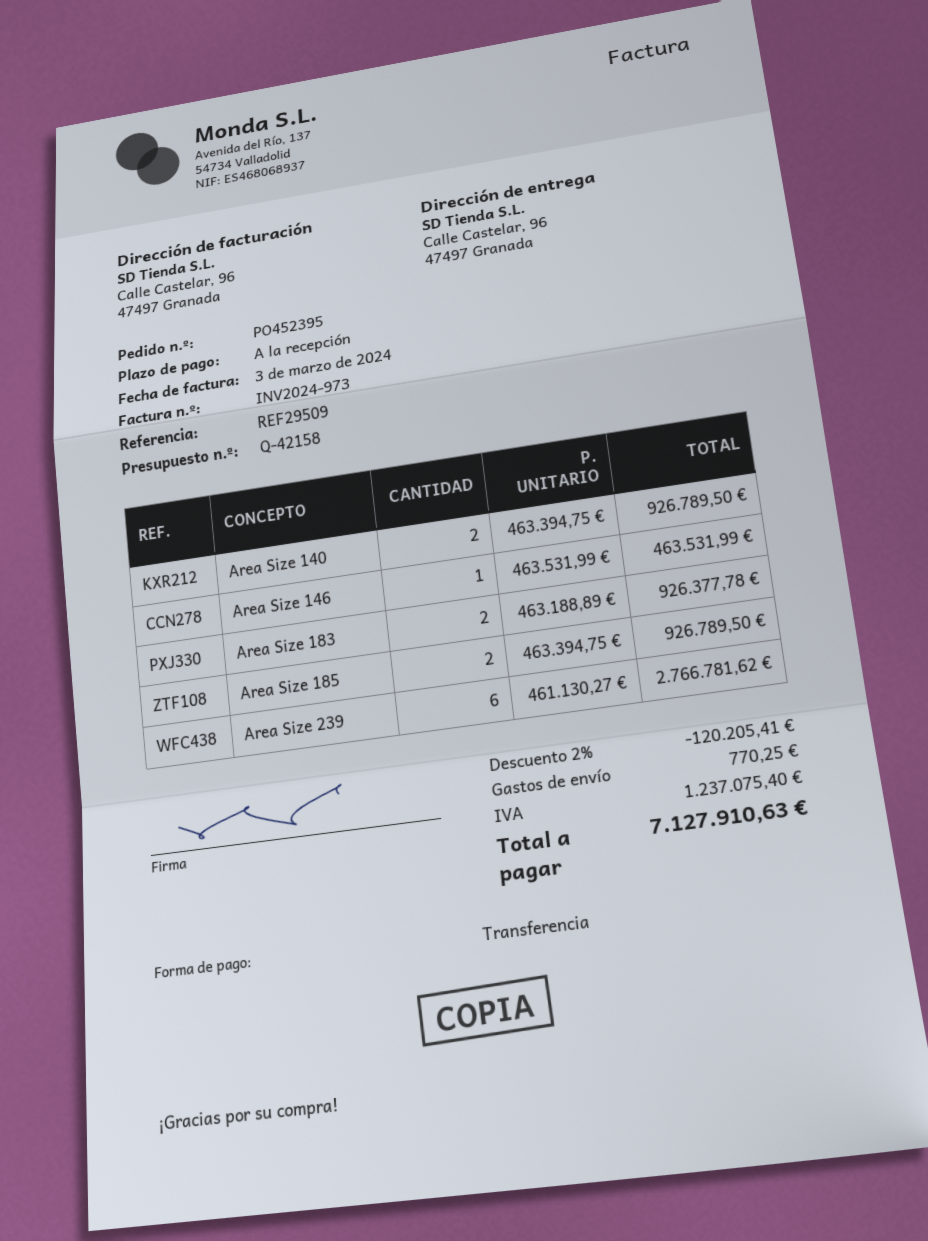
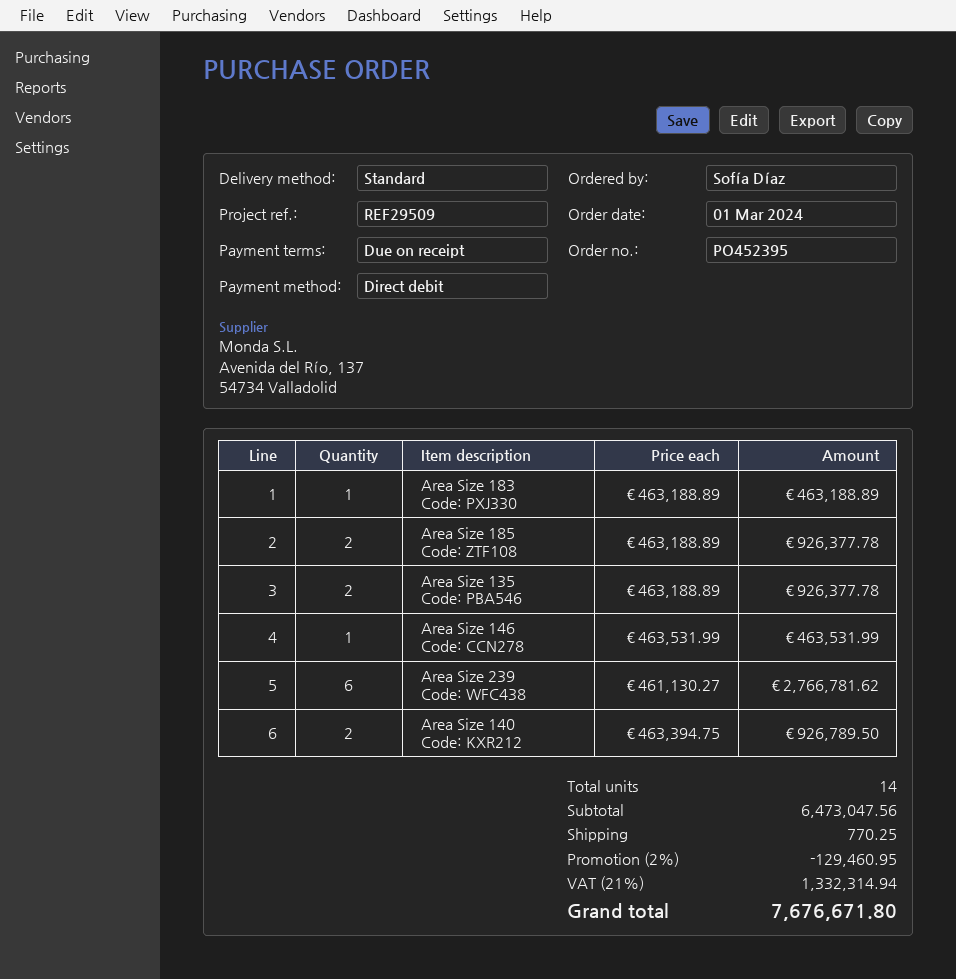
payment method: bank transfer -> direct debit
Area Size 183: 2 x 463188.89 = 926377.78 -> 1 x 463188.89 = 463188.89
Area Size 185: 2 x 463394.75 = 926789.50 -> 2 x 463188.89 = 926377.78
Area Size 135: none -> 2 x 463188.89 = 926377.78
discount: 2% = 120205.41 -> 2% = 129460.95
tax: 1237075.40 -> 1332314.94
total: 7127910.63 -> 7676671.80

